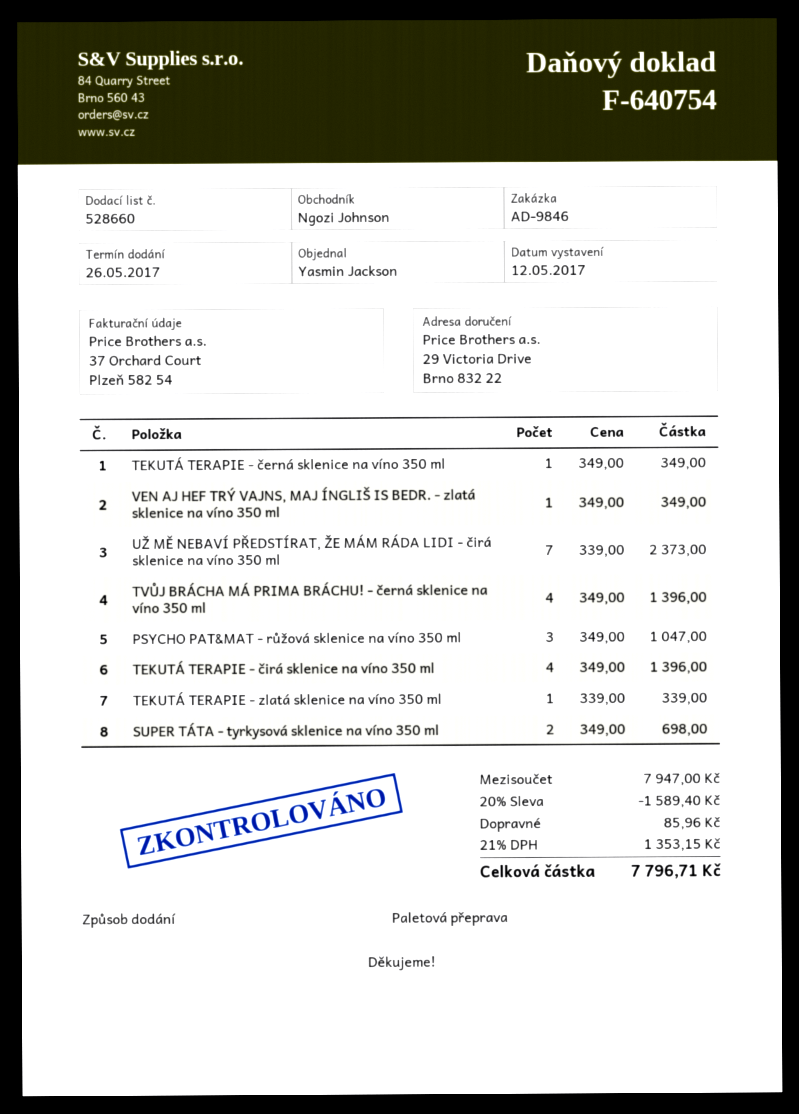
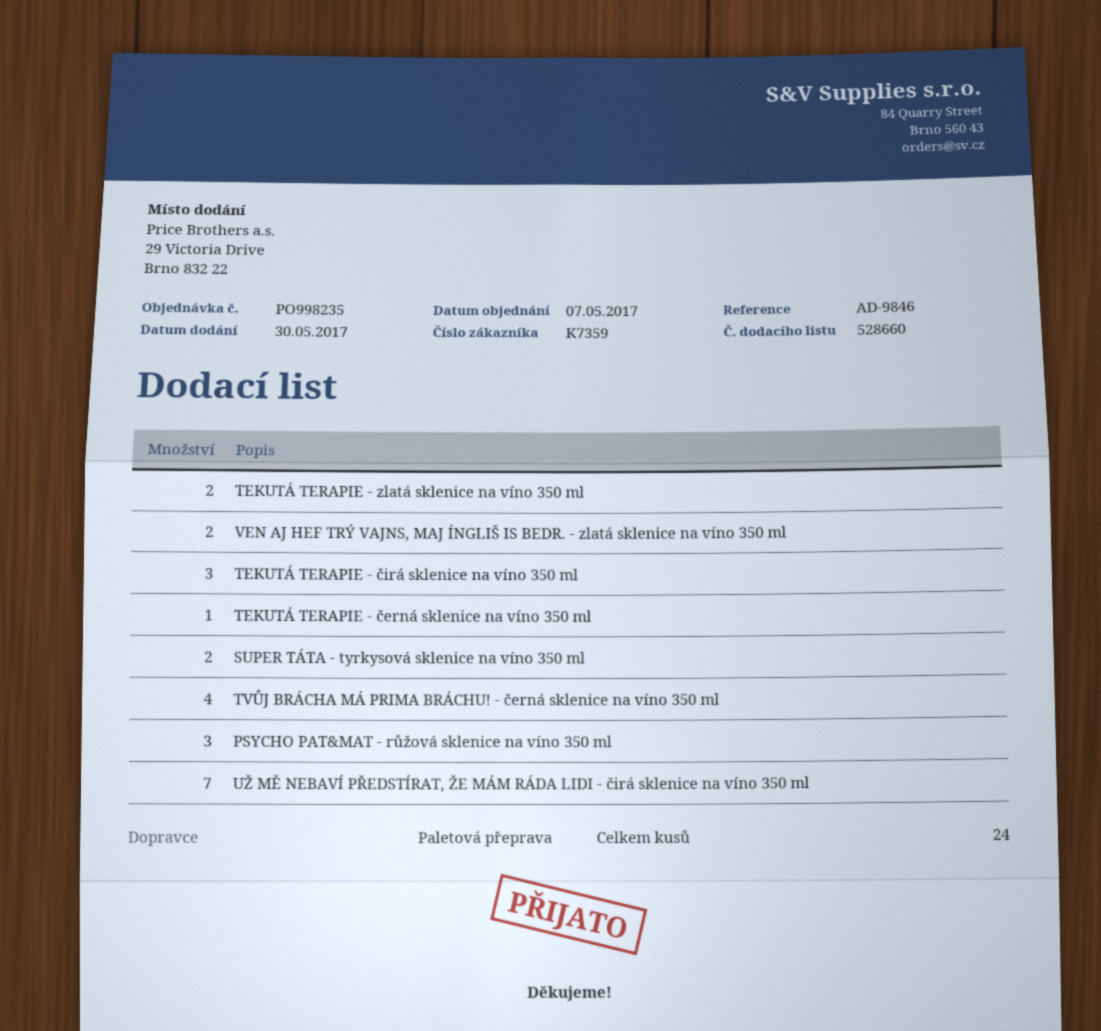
delivery date: 2017-05-26 -> 2017-05-30
VEN AJ HEF TRÝ VAJNS, MAJ ÍNGLIŠ IS BEDR. - zlatá sklenice na víno 350 ml: 1 -> 2
TEKUTÁ TERAPIE - čirá sklenice na víno 350 ml: 4 -> 3
TEKUTÁ TERAPIE - zlatá sklenice na víno 350 ml: 1 -> 2

